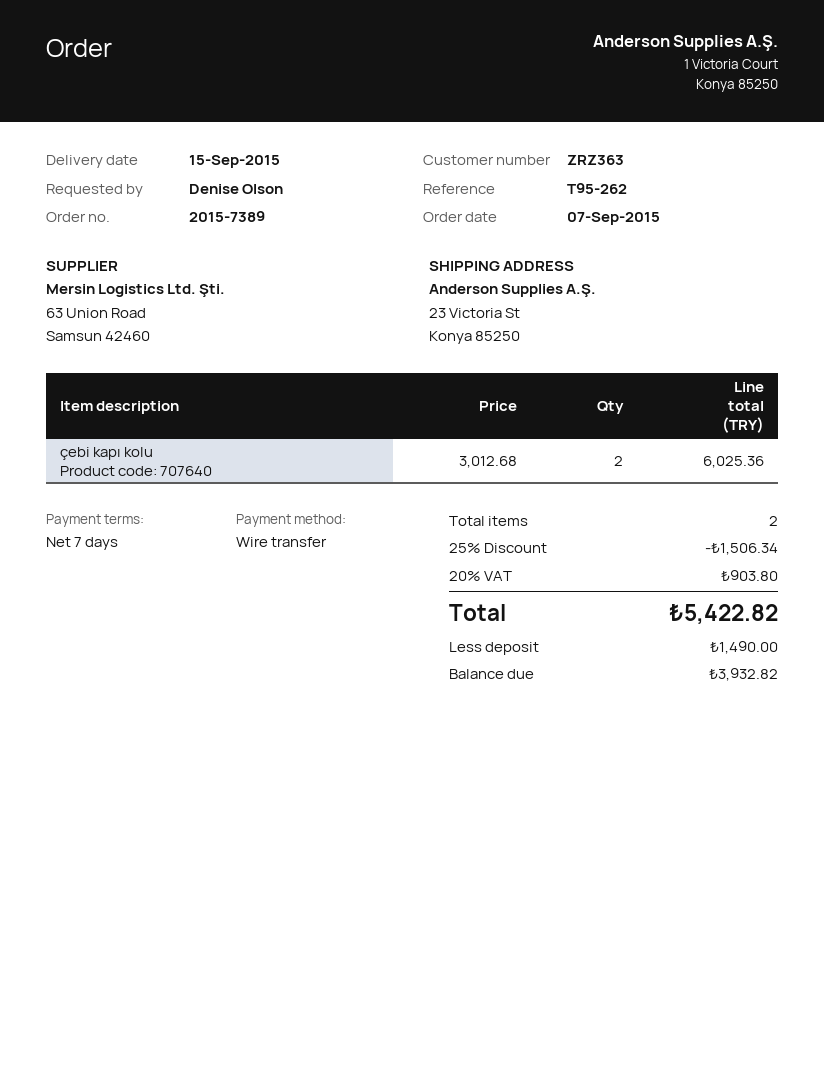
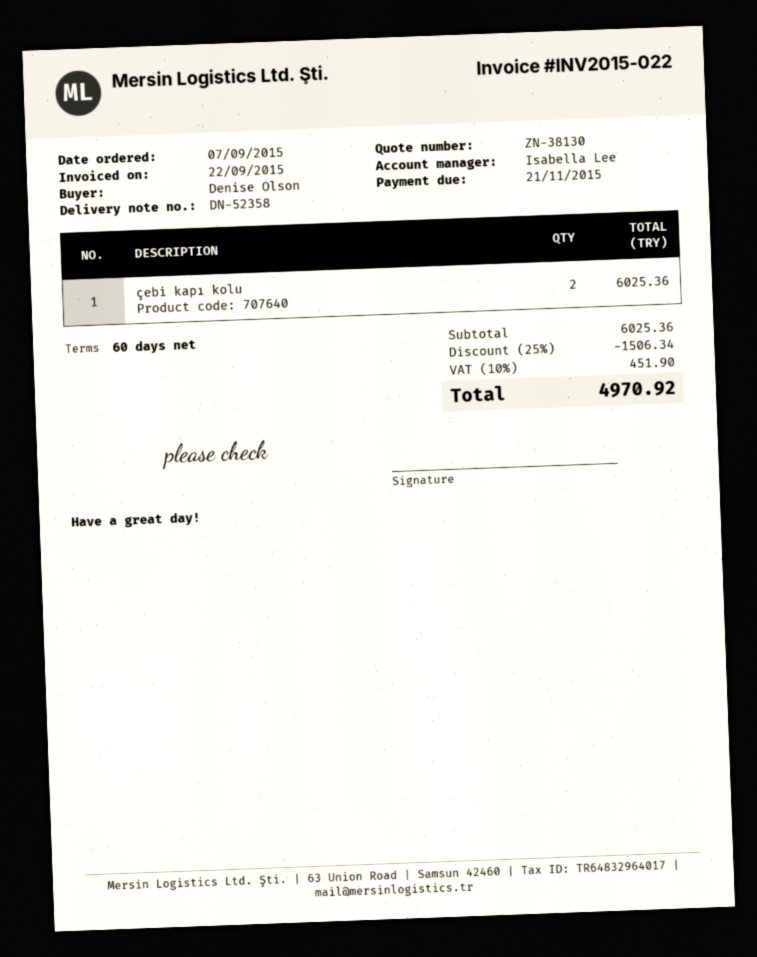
payment terms: 7 days -> 60 days
tax: 20% = 903.80 -> 10% = 451.90
total: 5422.82 -> 4970.92

